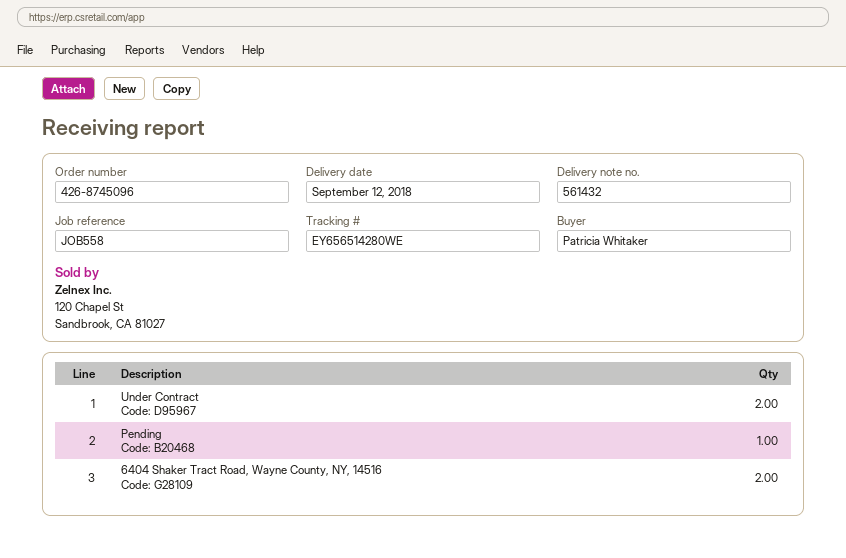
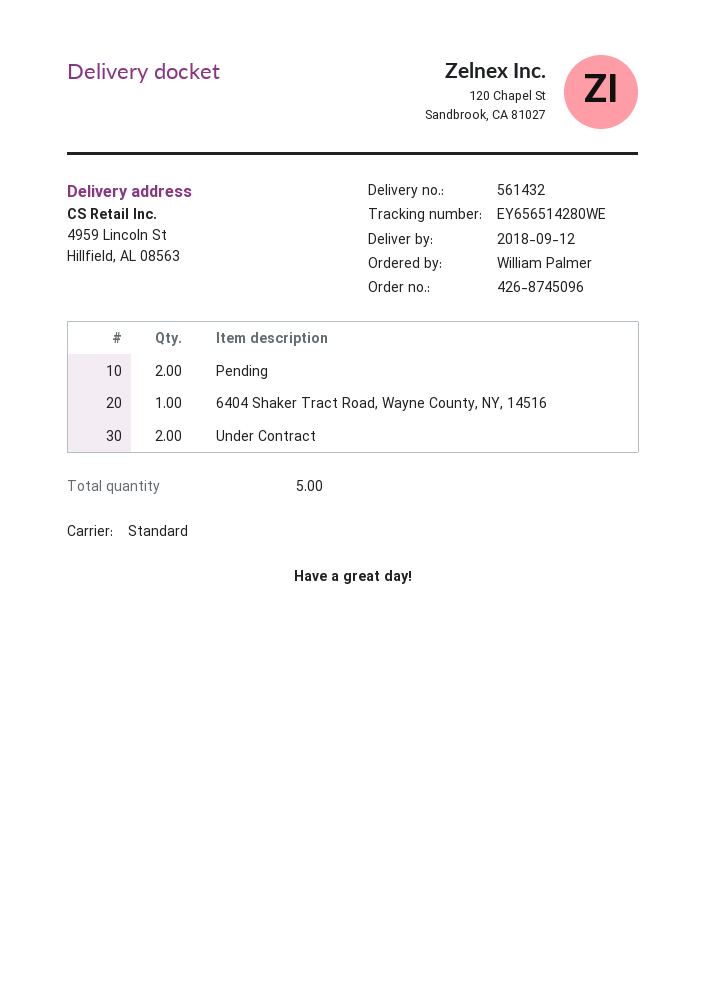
ordered by: Patricia Whitaker -> William Palmer
Pending: 1 -> 2
6404 Shaker Tract Road, Wayne County, NY, 14516: 2 -> 1

